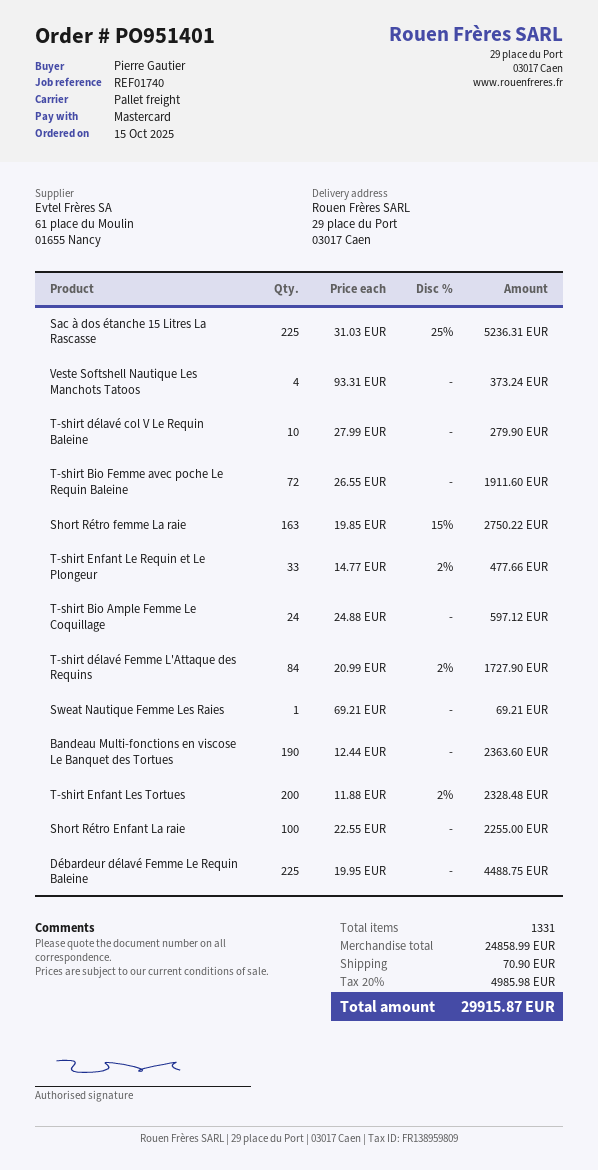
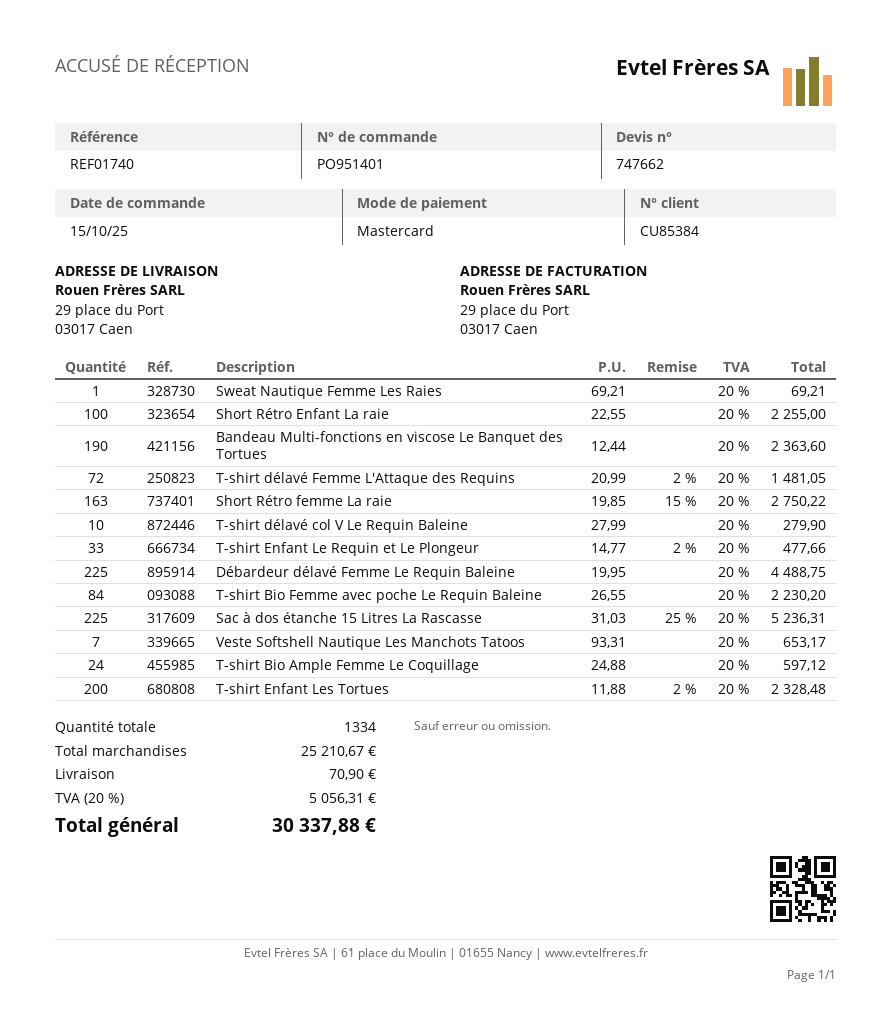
Veste Softshell Nautique Les Manchots Tatoos: 4 x 93.31 = 373.24 -> 7 x 93.31 = 653.17
T-shirt Bio Femme avec poche Le Requin Baleine: 72 x 26.55 = 1911.60 -> 84 x 26.55 = 2230.20
T-shirt délavé Femme L'Attaque des Requins: 84 x 20.99 - 2% = 1727.90 -> 72 x 20.99 - 2% = 1481.05
total quantity: 1331 -> 1334
subtotal: 24858.99 -> 25210.67
tax: 20% = 4985.98 -> 20% = 5056.31
total: 29915.87 -> 30337.88

